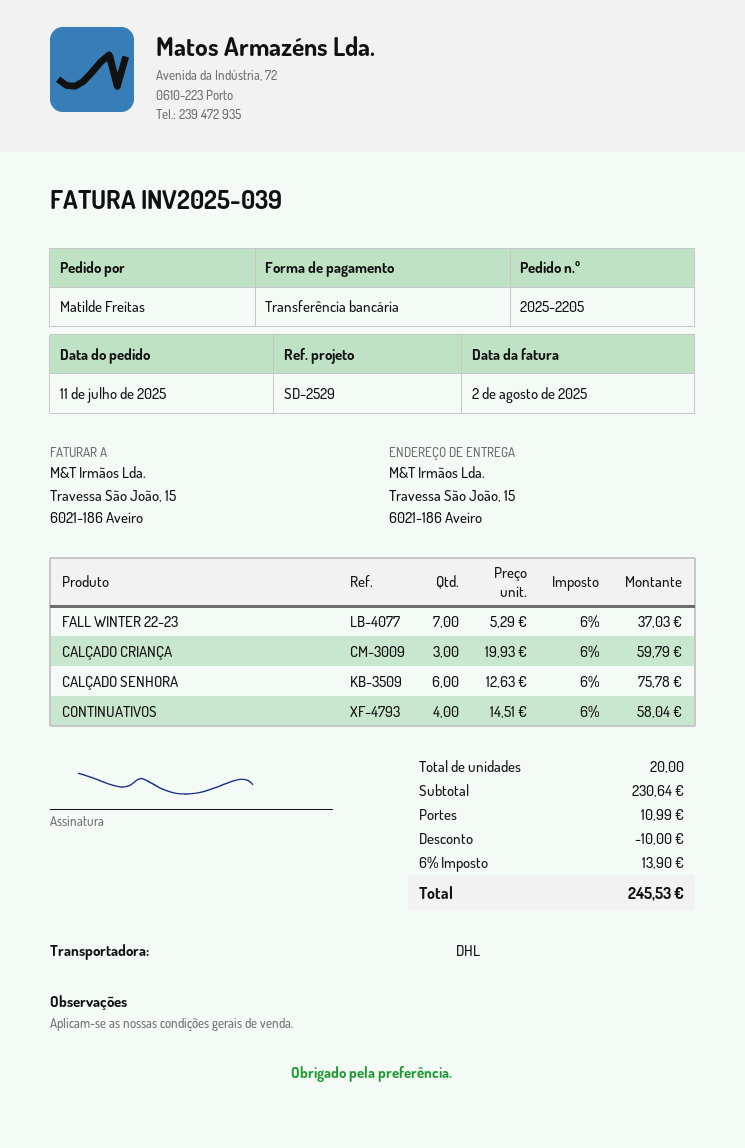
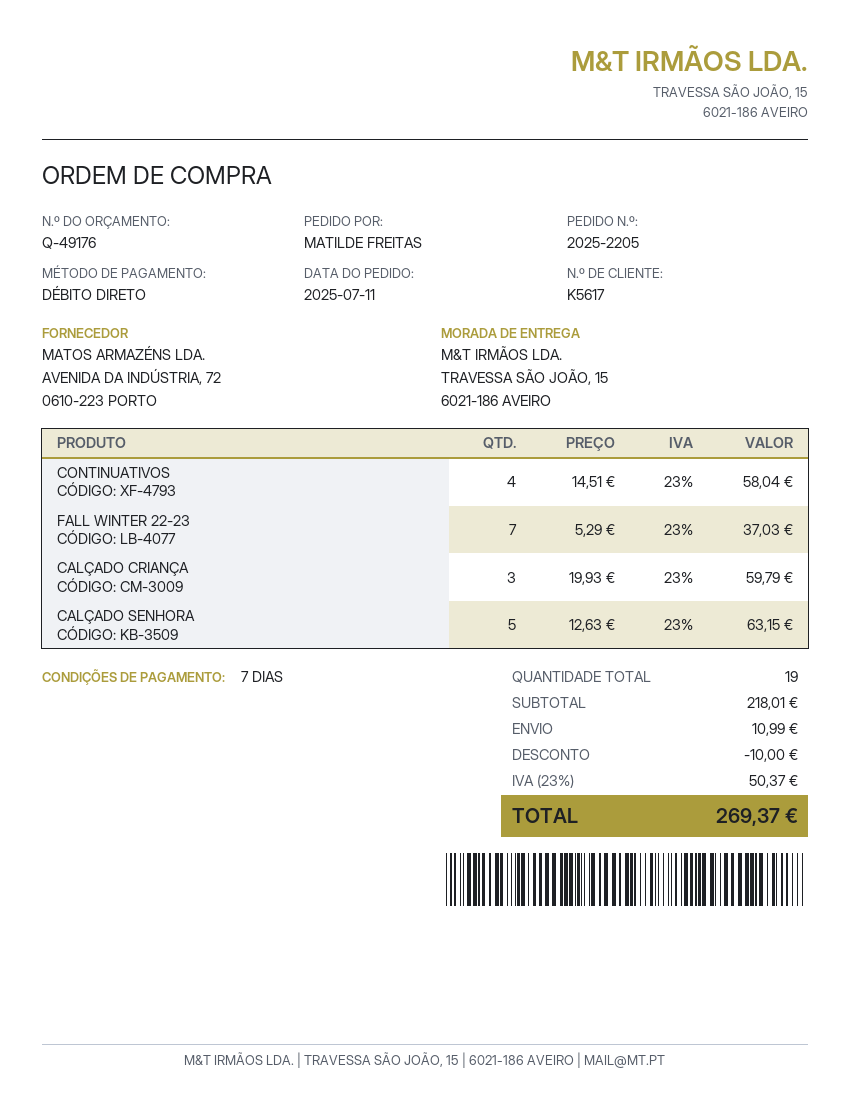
payment method: bank transfer -> direct debit
CALÇADO SENHORA: 6 x 12.63 = 75.78 -> 5 x 12.63 = 63.15
total quantity: 20 -> 19
subtotal: 230.64 -> 218.01
tax: 6% = 13.90 -> 23% = 50.37
total: 245.53 -> 269.37

